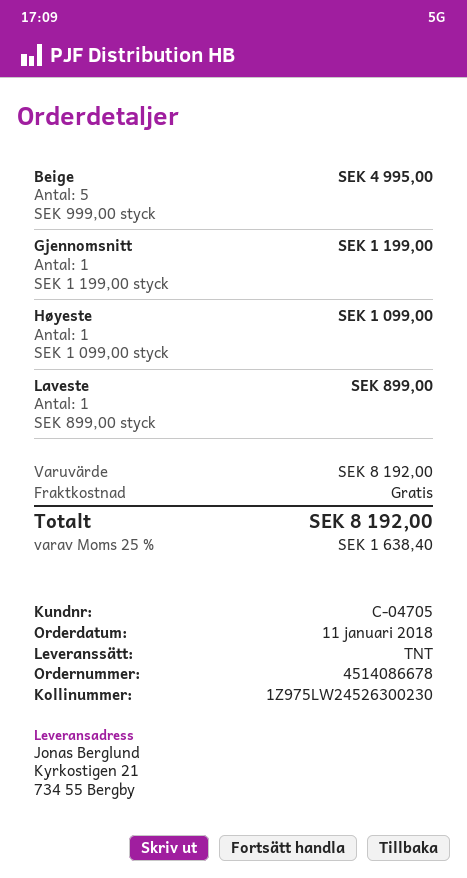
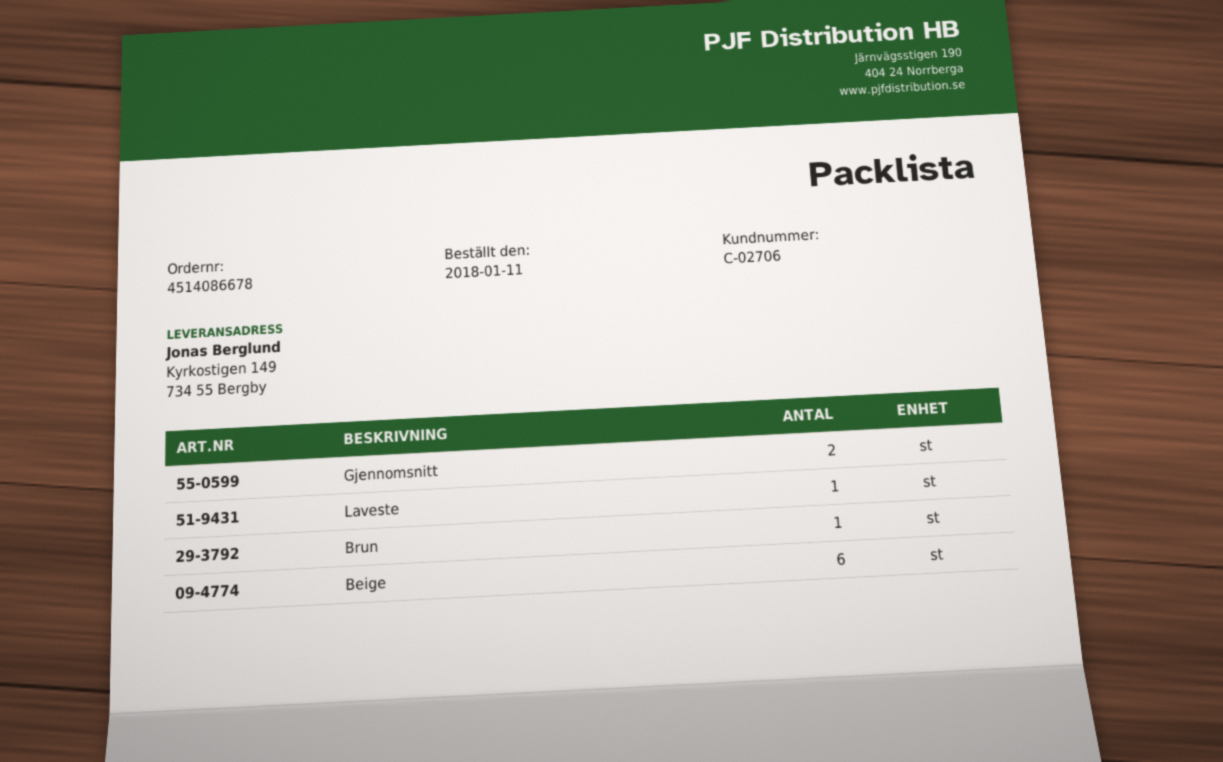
customer number: C-04705 -> C-02706
ship to: Kyrkostigen 21, 734 55 Bergby -> Kyrkostigen 149, 734 55 Bergby
Beige: 5 -> 6
Gjennomsnitt: 1 -> 2
Høyeste: 1 -> none
Brun: none -> 1

